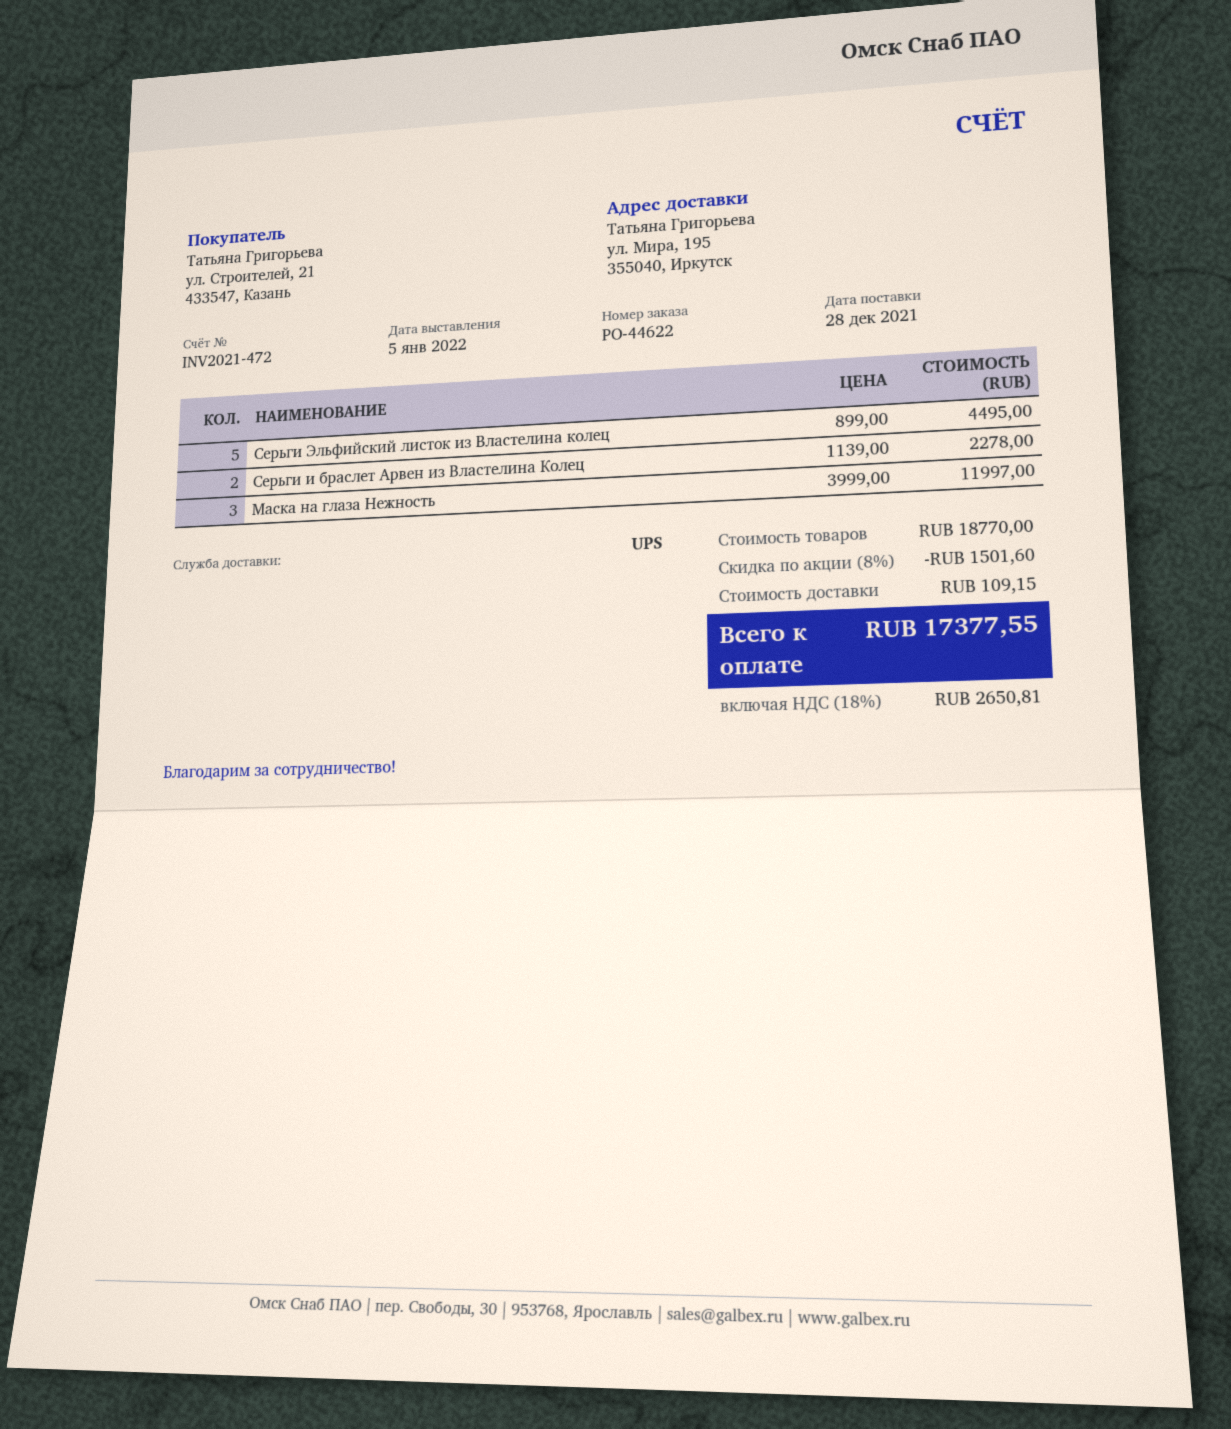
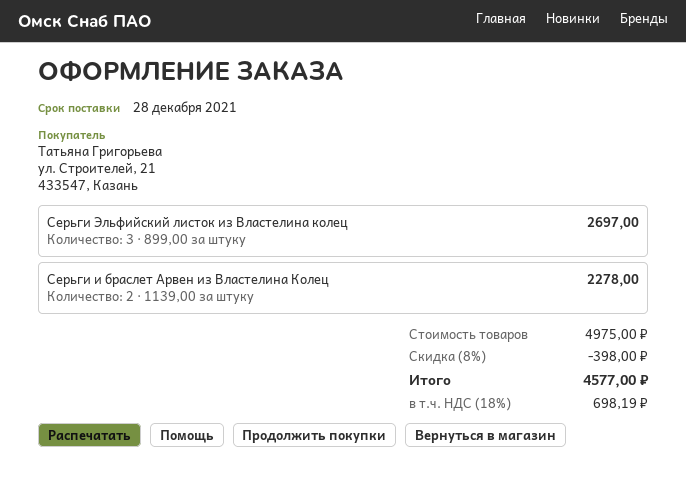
Серьги Эльфийский листок из Властелина колец: 5 x 899.00 = 4495.00 -> 3 x 899.00 = 2697.00
Маска на глаза Нежность: 3 x 3999.00 = 11997.00 -> none
subtotal: 18770.00 -> 4975.00
discount: 8% = 1501.60 -> 8% = 398.00
shipping: 109.15 -> none
tax: 18% = 2650.81 -> 18% = 698.19
total: 17377.55 -> 4577.00

